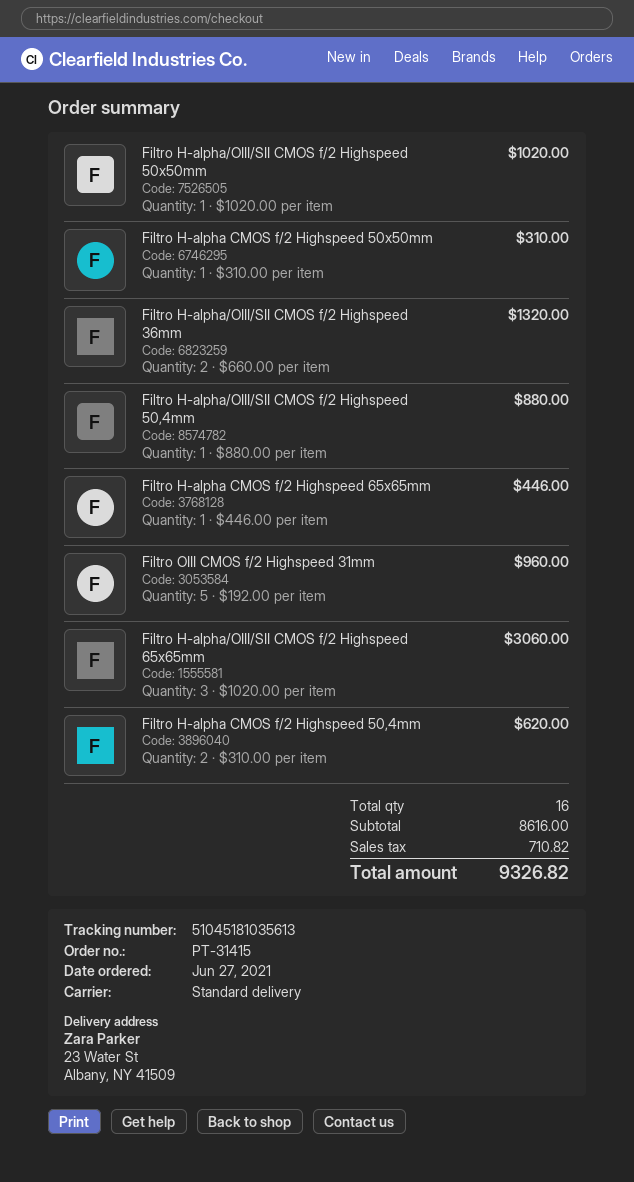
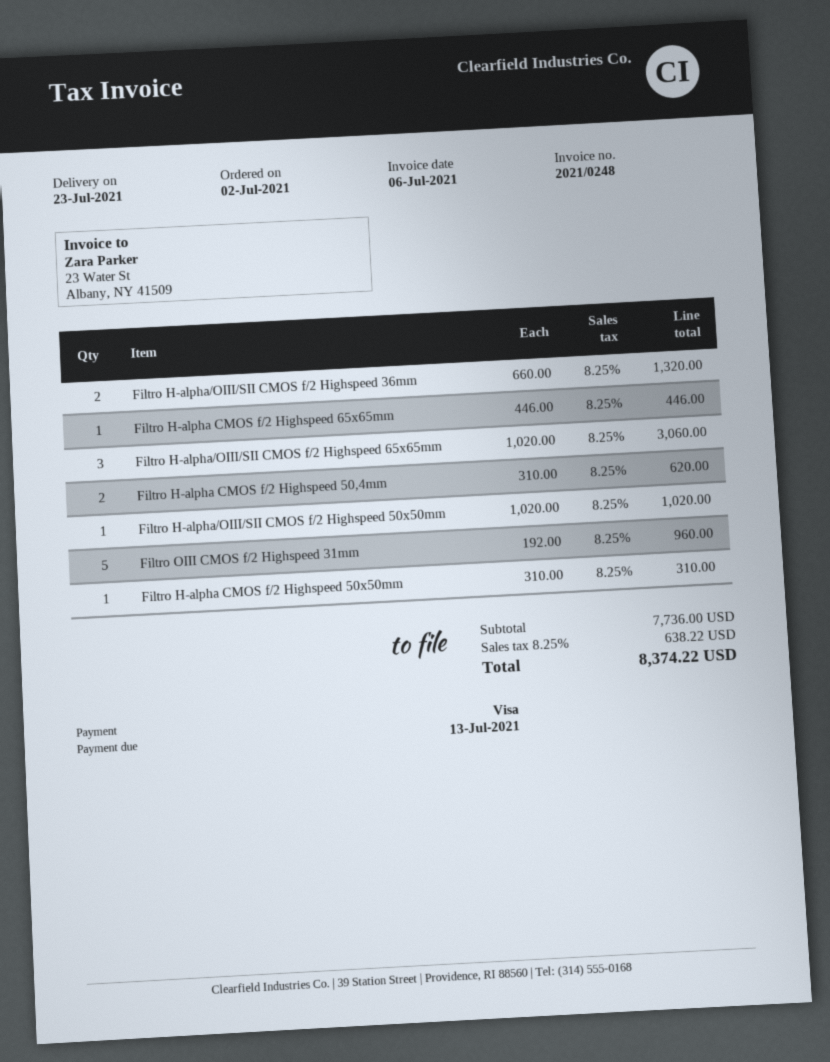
order date: 2021-06-27 -> 2021-07-02
Filtro H-alpha/OIII/SII CMOS f/2 Highspeed 50,4mm: 1 x 880.00 = 880.00 -> none
subtotal: 8616.00 -> 7736.00
tax: 710.82 -> 638.22
total: 9326.82 -> 8374.22

